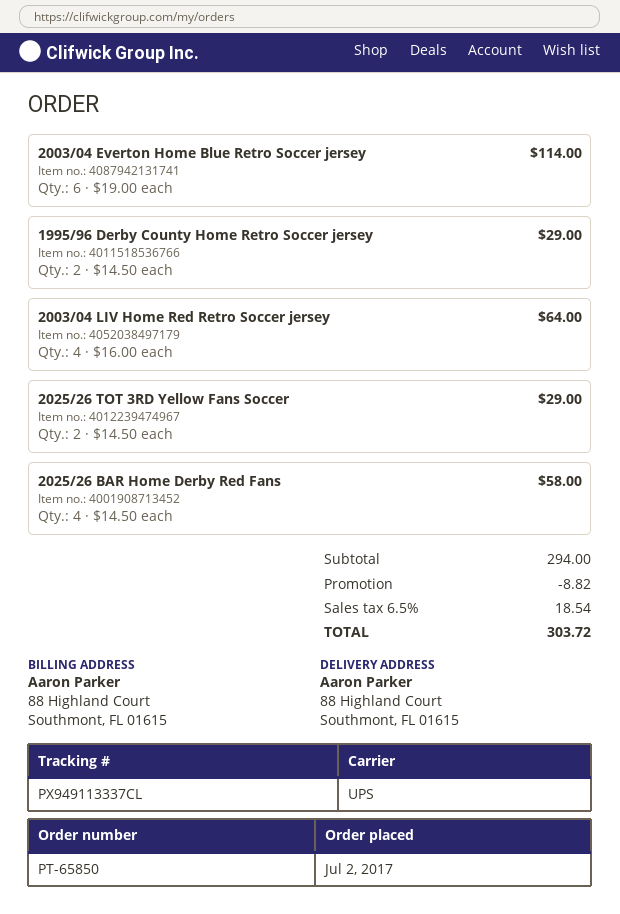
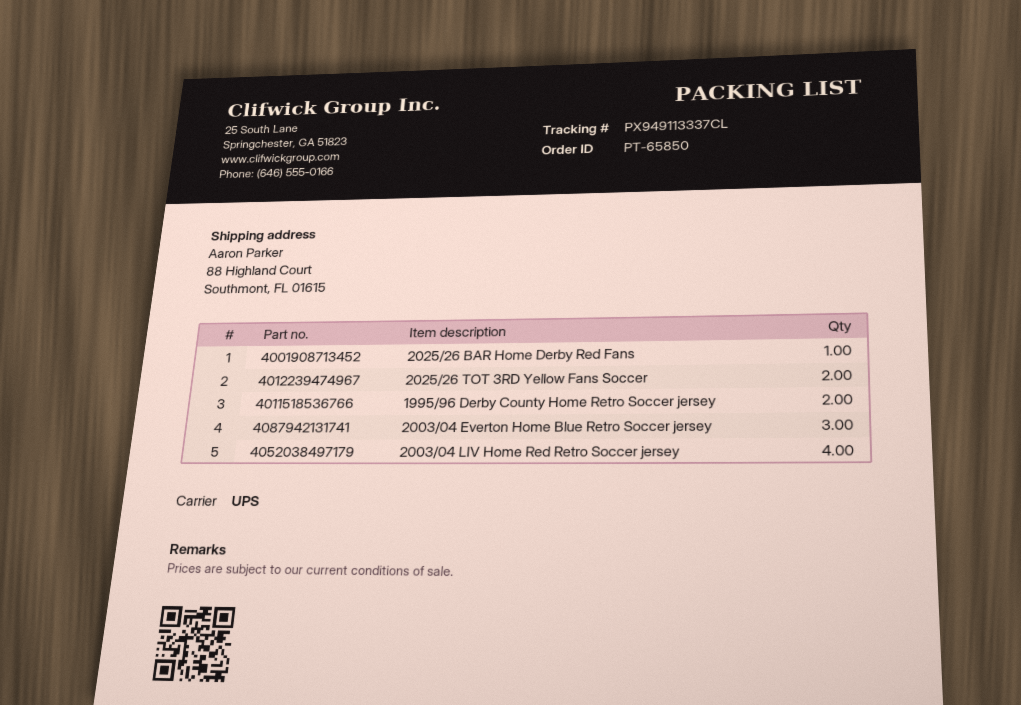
2003/04 Everton Home Blue Retro Soccer jersey: 6 -> 3
2025/26 BAR Home Derby Red Fans: 4 -> 1

